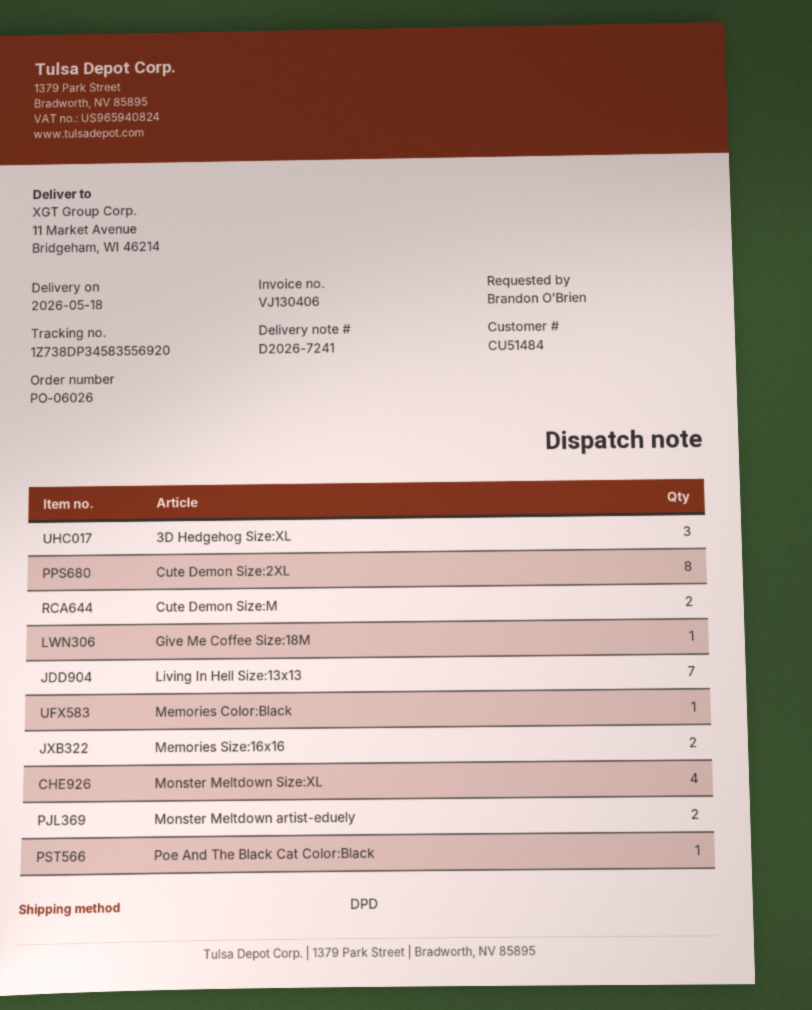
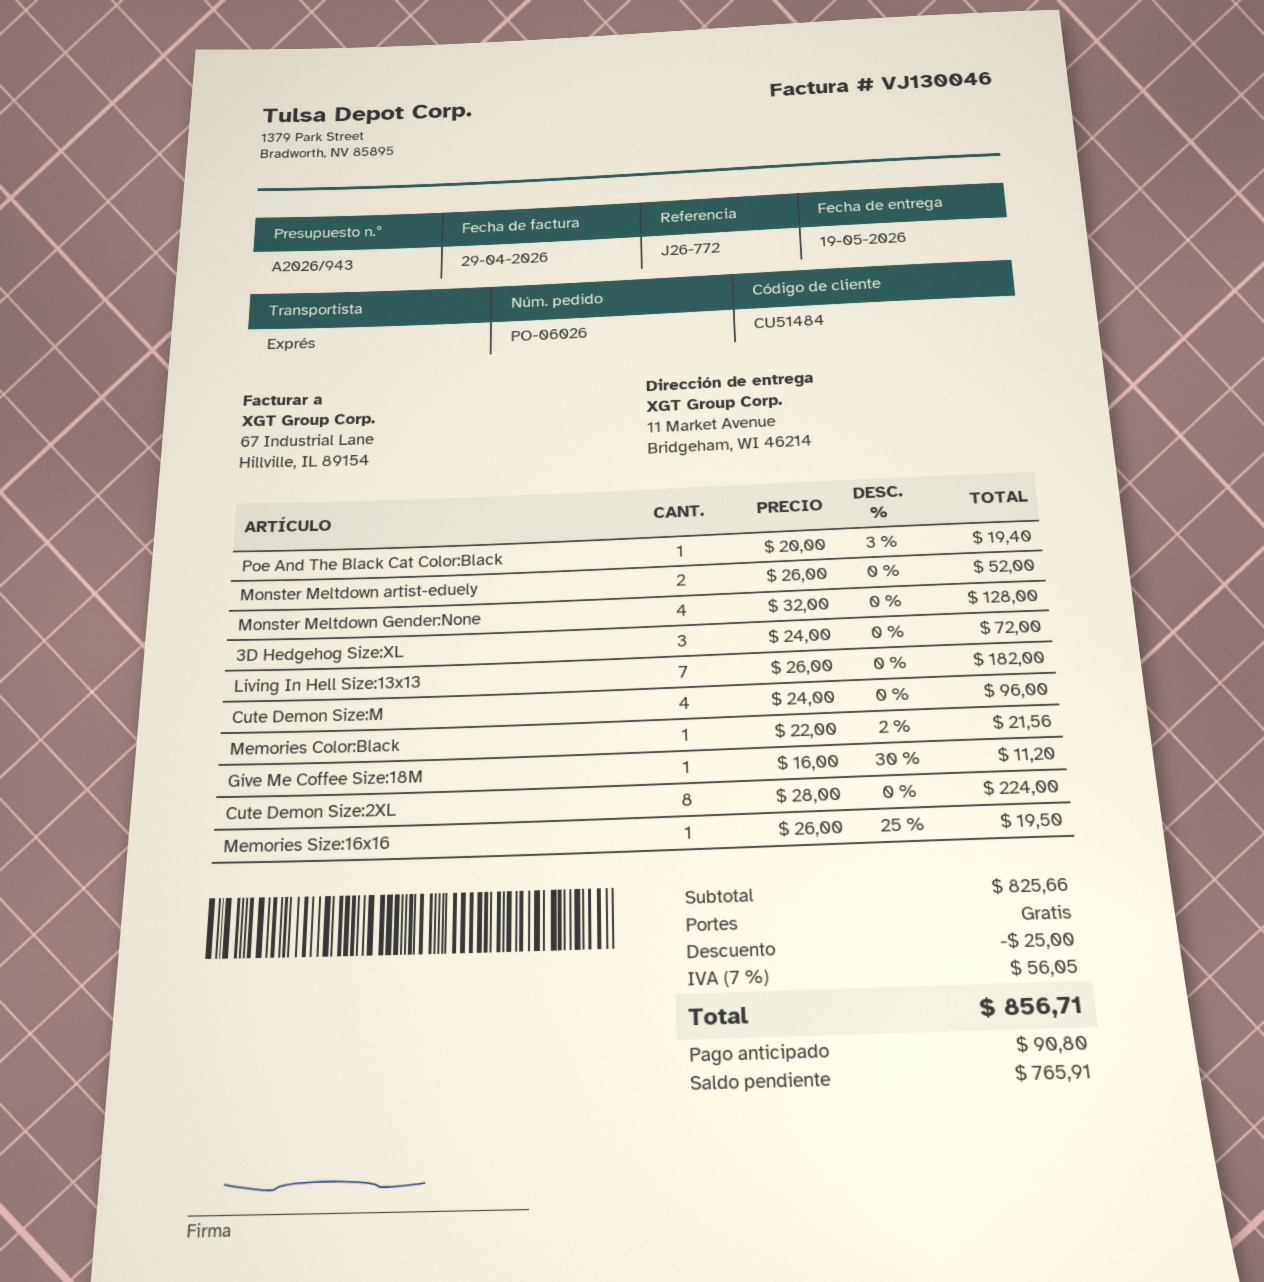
delivery date: 2026-05-18 -> 2026-05-19
invoice number: VJ130406 -> VJ130046
shipping method: DPD -> express
Cute Demon Size:M: 2 -> 4
Memories Size:16x16: 2 -> 1
Monster Meltdown Size:XL: 4 -> none
Monster Meltdown Gender:None: none -> 4

